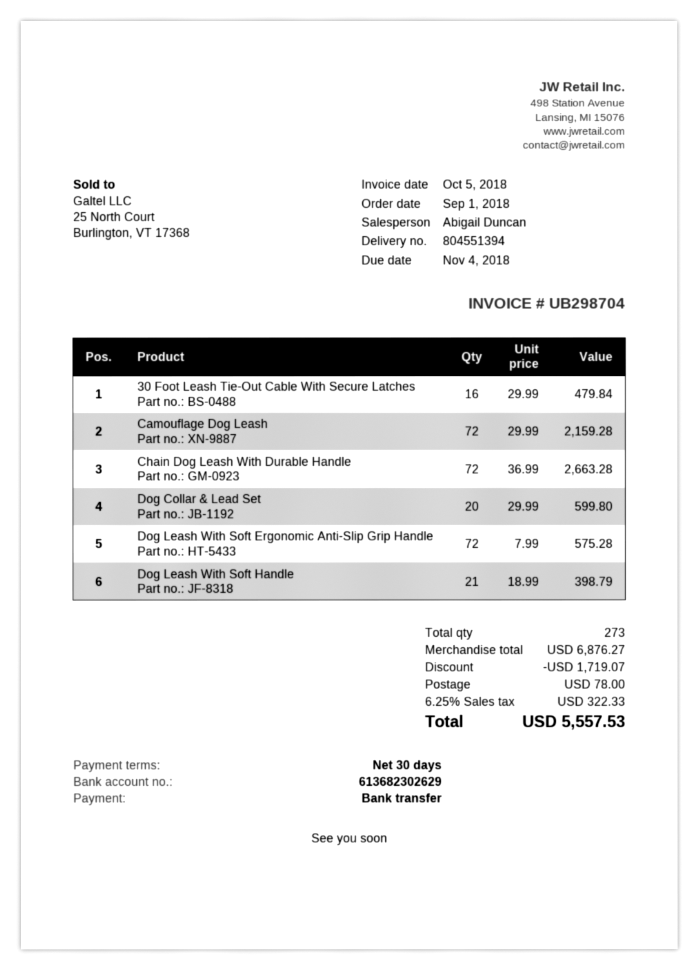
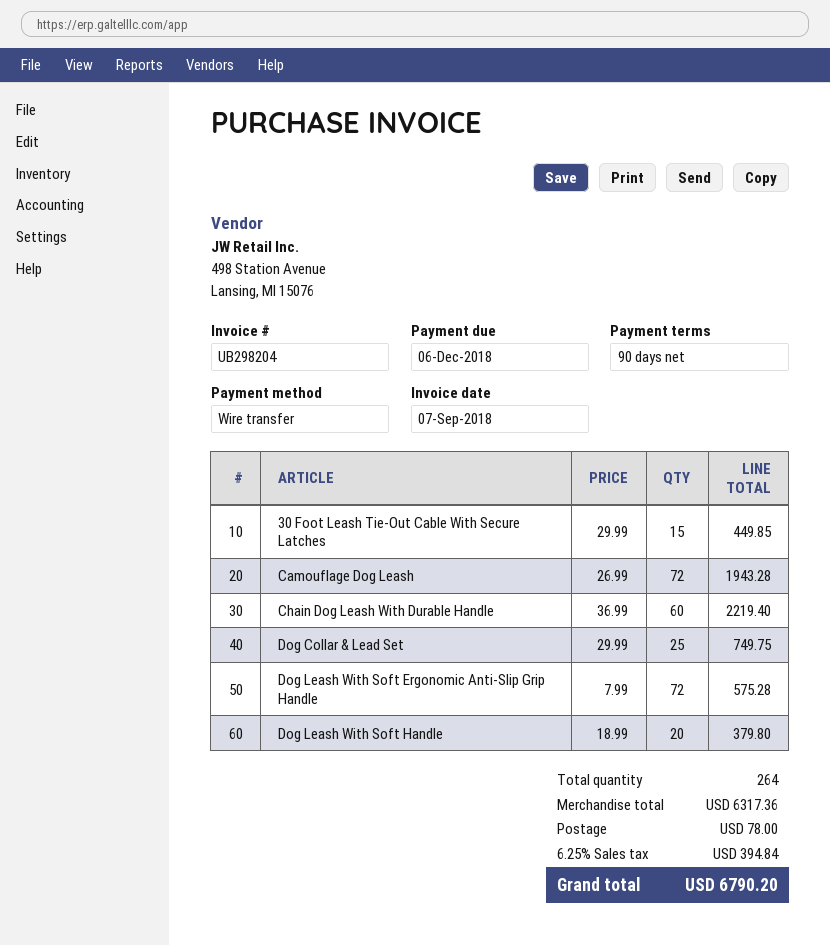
invoice number: UB298704 -> UB298204
invoice date: 2018-10-05 -> 2018-09-07
payment terms: 30 days -> 90 days
due date: 2018-11-04 -> 2018-12-06
30 Foot Leash Tie-Out Cable With Secure Latches: 16 x 29.99 = 479.84 -> 15 x 29.99 = 449.85
Camouflage Dog Leash: 72 x 29.99 = 2159.28 -> 72 x 26.99 = 1943.28
Chain Dog Leash With Durable Handle: 72 x 36.99 = 2663.28 -> 60 x 36.99 = 2219.40
Dog Collar & Lead Set: 20 x 29.99 = 599.80 -> 25 x 29.99 = 749.75
Dog Leash With Soft Handle: 21 x 18.99 = 398.79 -> 20 x 18.99 = 379.80
total quantity: 273 -> 264
subtotal: 6876.27 -> 6317.36
discount: 1719.07 -> none
tax: 6.25% = 322.33 -> 6.25% = 394.84
total: 5557.53 -> 6790.20

